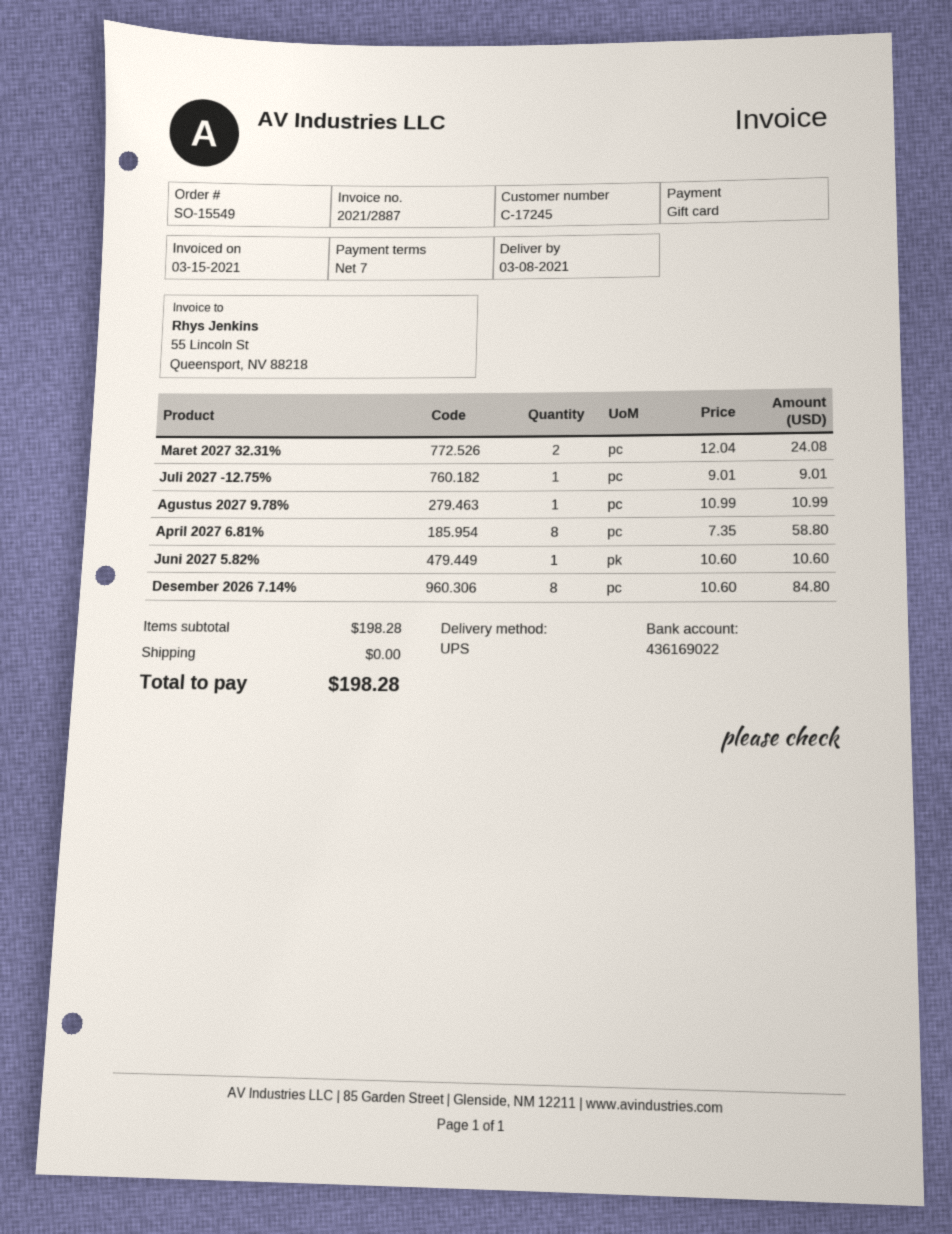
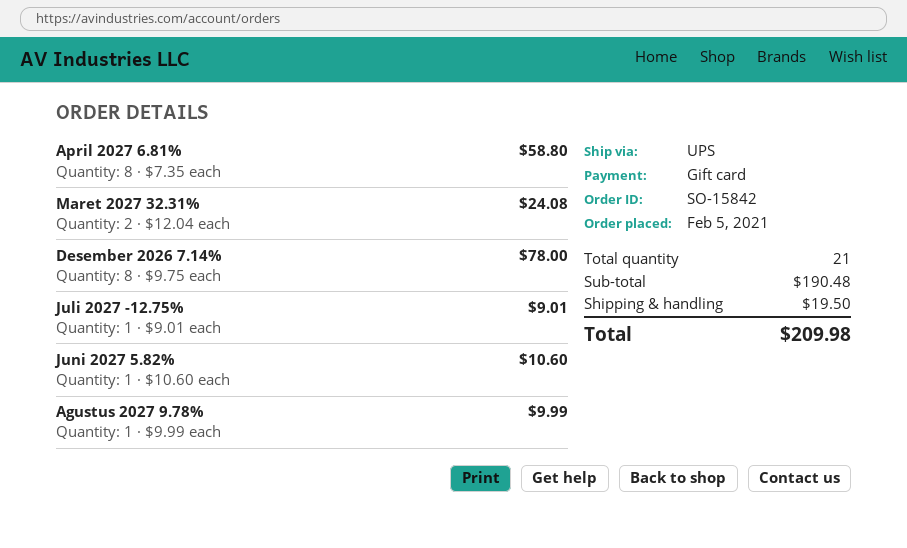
order number: SO-15549 -> SO-15842
Agustus 2027 9.78%: 1 x 10.99 = 10.99 -> 1 x 9.99 = 9.99
Desember 2026 7.14%: 8 x 10.60 = 84.80 -> 8 x 9.75 = 78.00
subtotal: 198.28 -> 190.48
shipping: 0.00 -> 19.50
total: 198.28 -> 209.98

